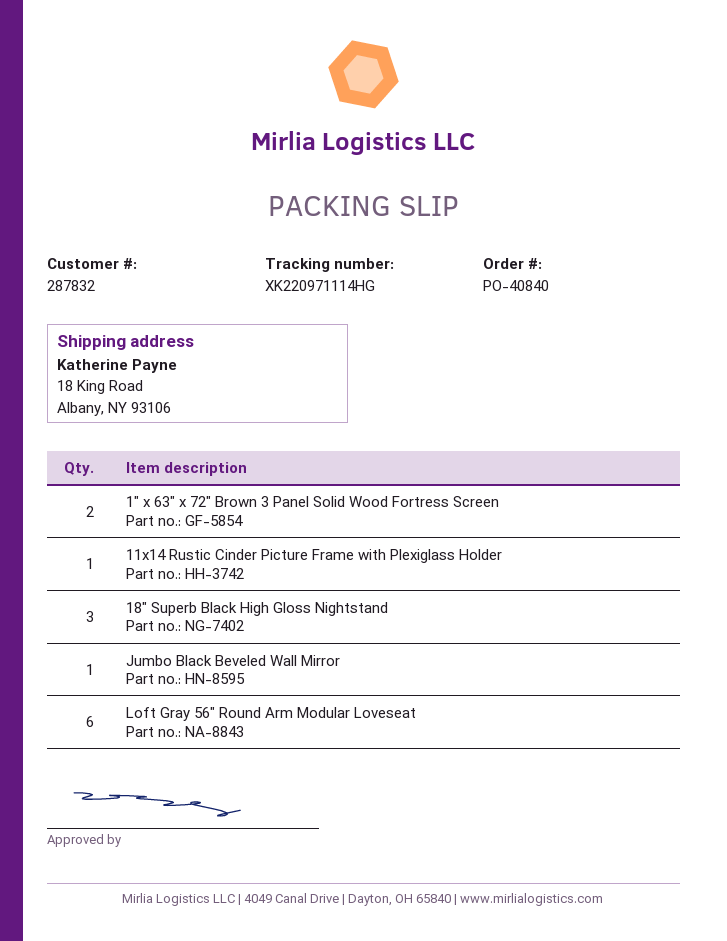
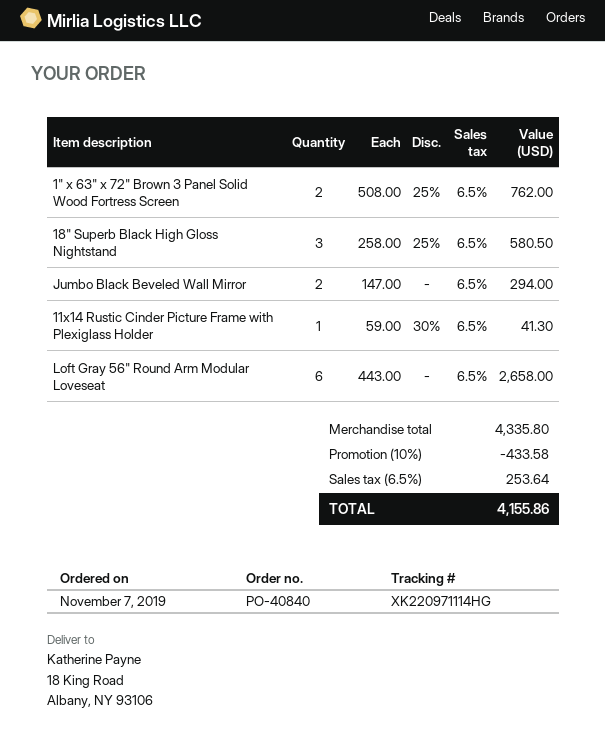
Jumbo Black Beveled Wall Mirror: 1 -> 2

